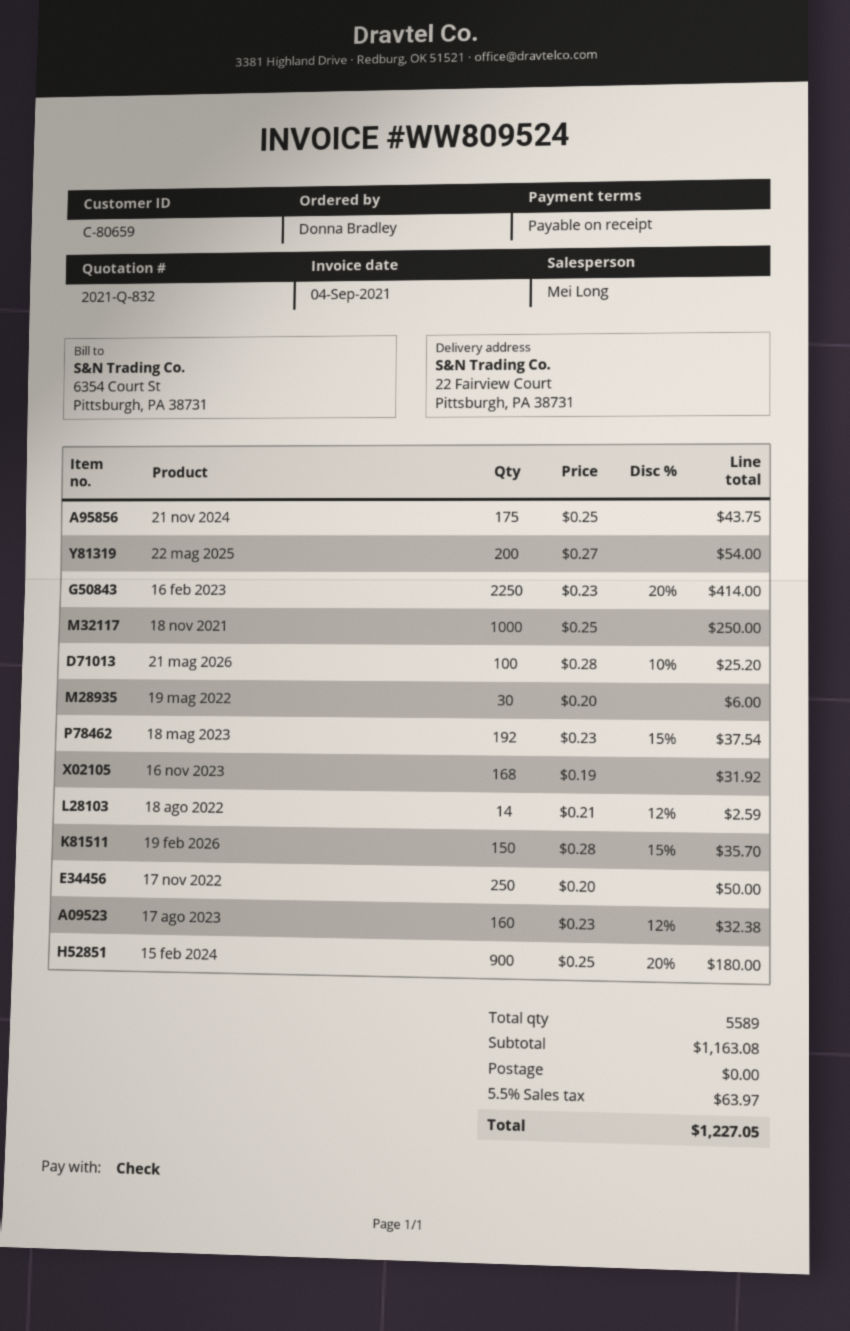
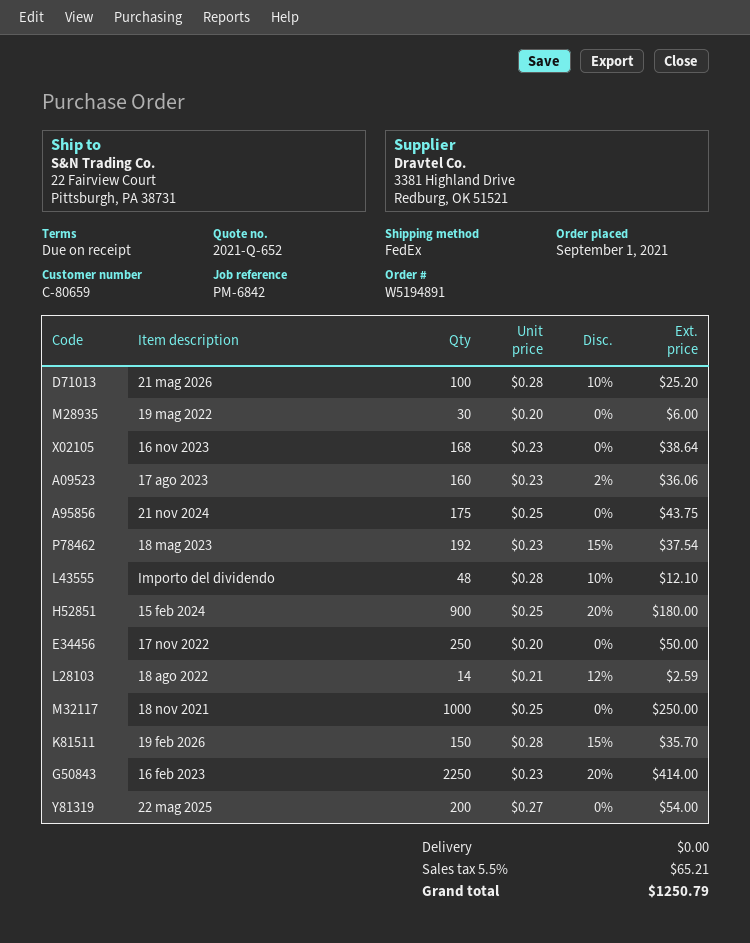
quote number: 2021-Q-832 -> 2021-Q-652
16 nov 2023: 168 x 0.19 = 31.92 -> 168 x 0.23 = 38.64
17 ago 2023: 160 x 0.23 - 12% = 32.38 -> 160 x 0.23 - 2% = 36.06
Importo del dividendo: none -> 48 x 0.28 - 10% = 12.10
tax: 5.5% = 63.97 -> 5.5% = 65.21
total: 1227.05 -> 1250.79

